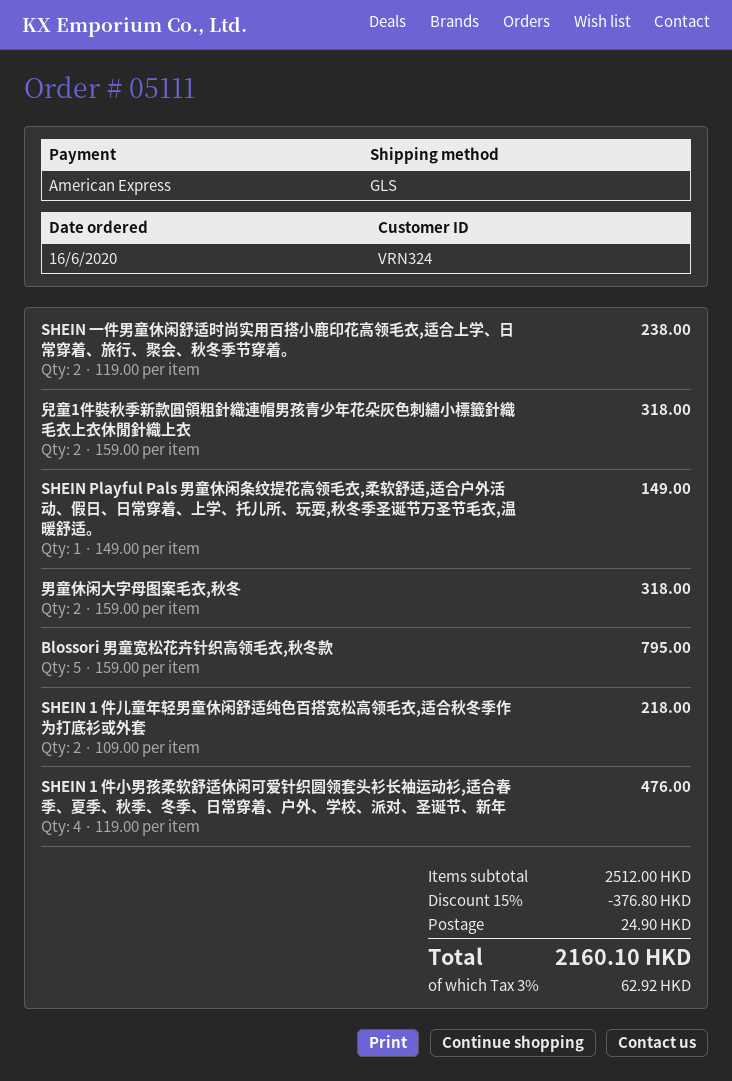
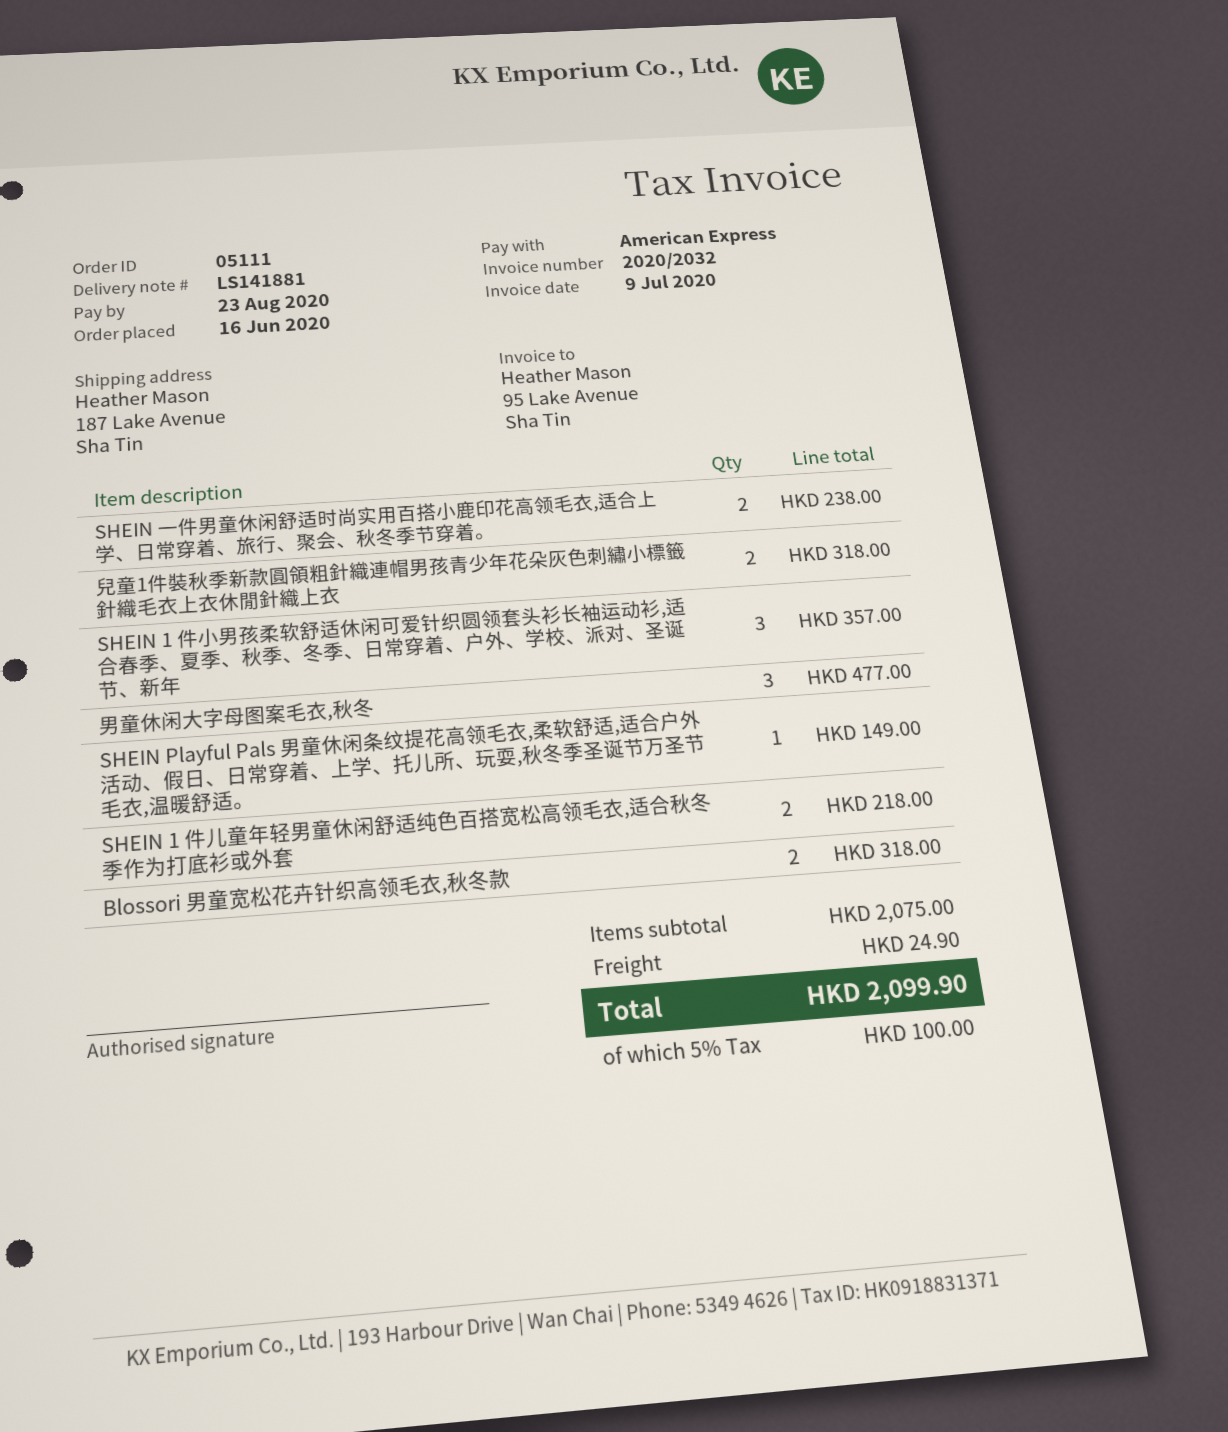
男童休闲大字母图案毛衣,秋冬: 2 for 318.00 -> 3 for 477.00
Blossori 男童宽松花卉针织高领毛衣,秋冬款: 5 for 795.00 -> 2 for 318.00
SHEIN 1 件小男孩柔软舒适休闲可爱针织圆领套头衫长袖运动衫,适合春季、夏季、秋季、冬季、日常穿着、户外、学校、派对、圣诞节、新年: 4 for 476.00 -> 3 for 357.00
subtotal: 2512.00 -> 2075.00
discount: 15% = 376.80 -> none
tax: 3% = 62.92 -> 5% = 100.00
total: 2160.10 -> 2099.90

